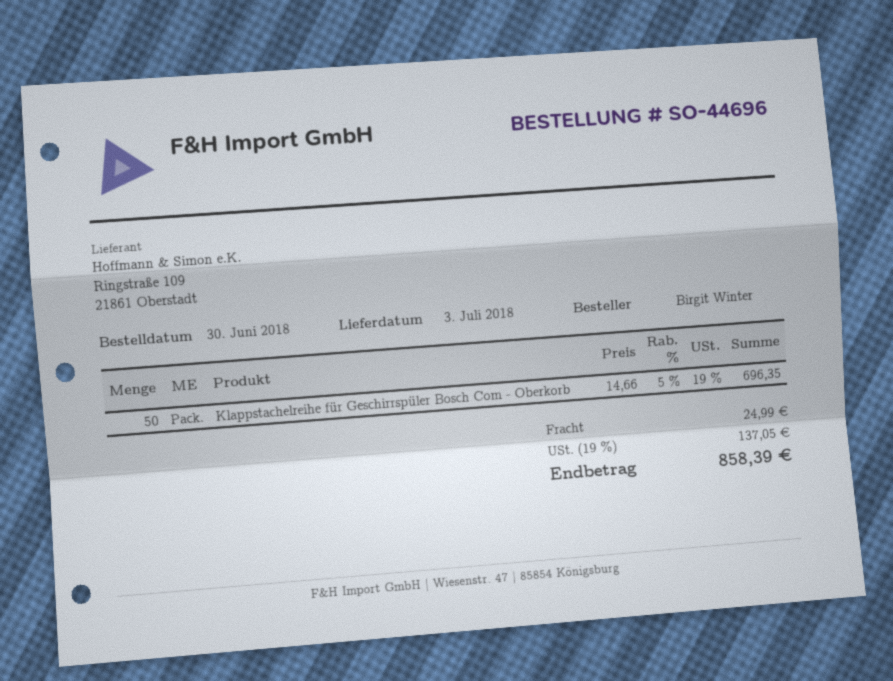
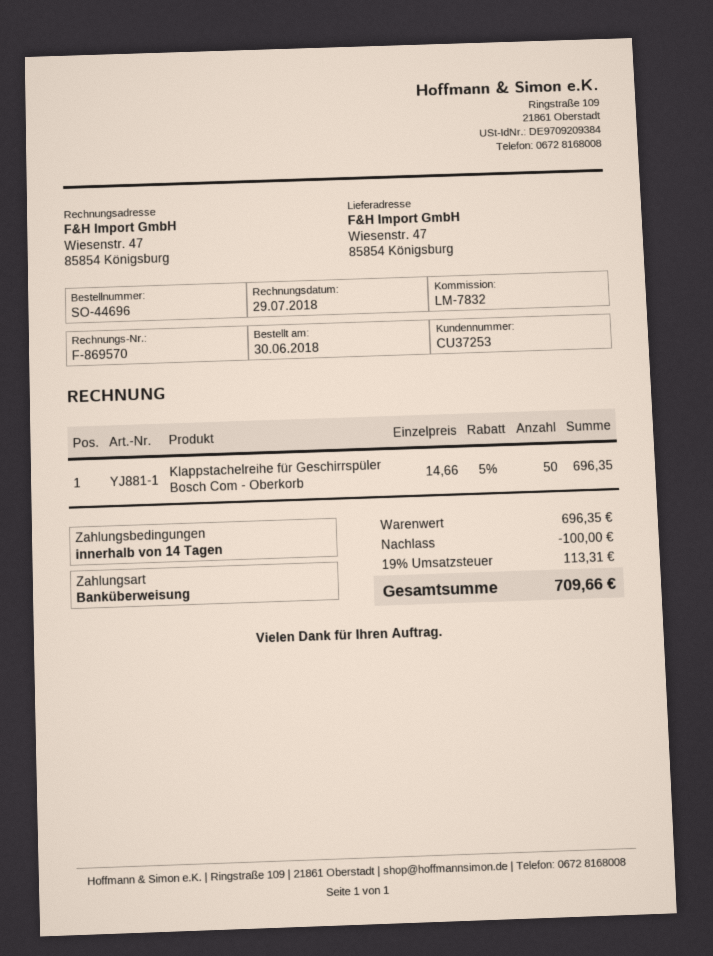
discount: none -> 100.00
shipping: 24.99 -> none
tax: 19% = 137.05 -> 19% = 113.31
total: 858.39 -> 709.66

